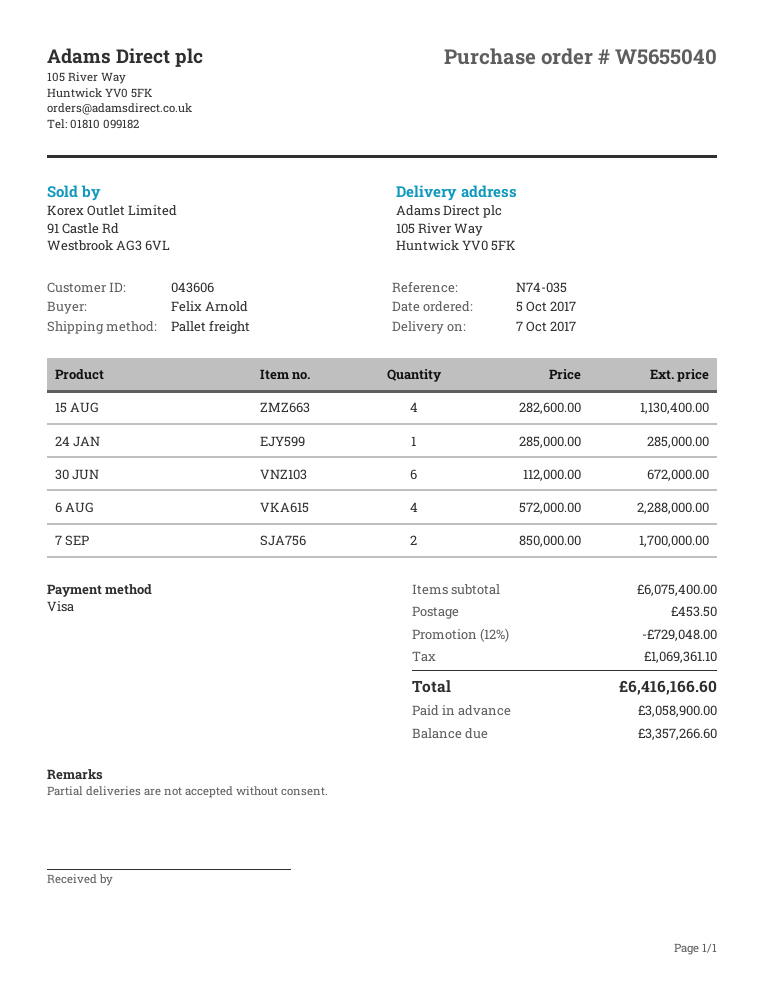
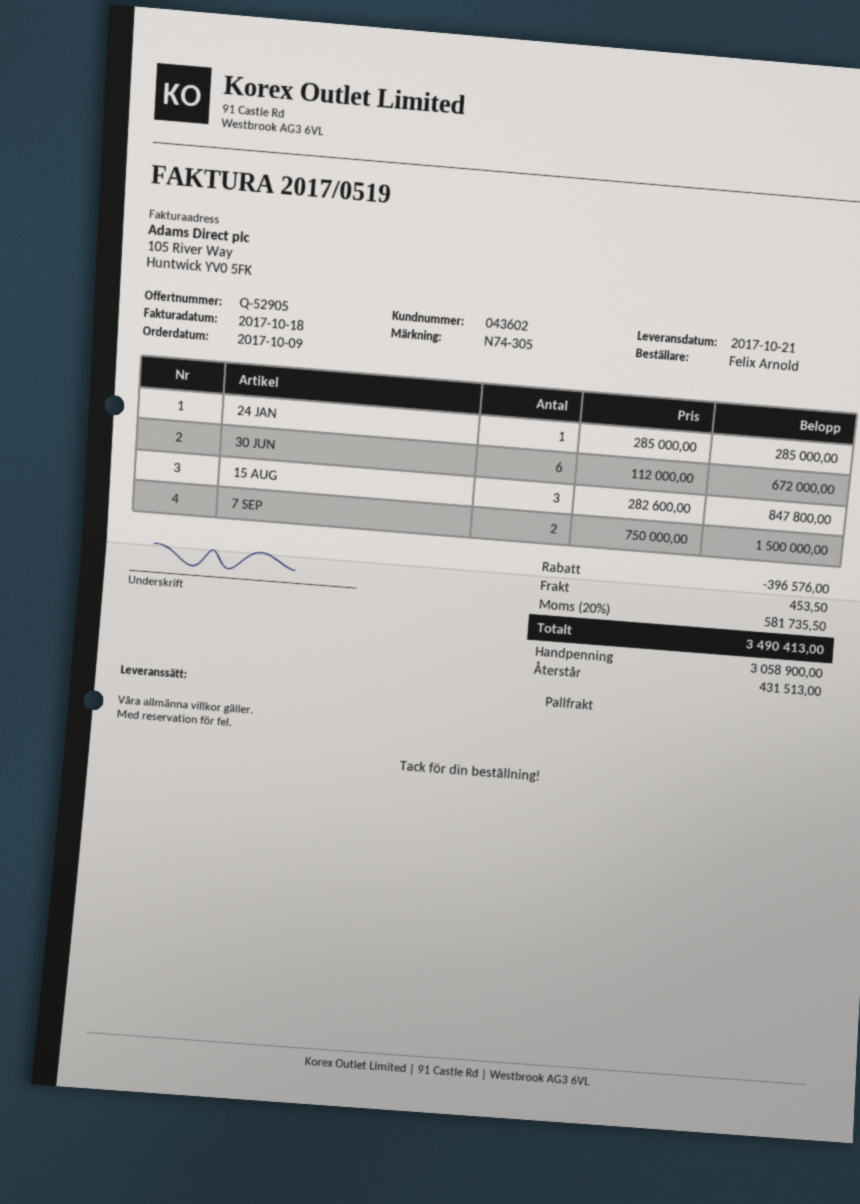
order date: 2017-10-05 -> 2017-10-09
delivery date: 2017-10-07 -> 2017-10-21
customer number: 043606 -> 043602
reference: N74-035 -> N74-305
15 AUG: 4 x 282600.00 = 1130400.00 -> 3 x 282600.00 = 847800.00
6 AUG: 4 x 572000.00 = 2288000.00 -> none
7 SEP: 2 x 850000.00 = 1700000.00 -> 2 x 750000.00 = 1500000.00
discount: 729048.00 -> 396576.00
tax: 1069361.10 -> 581735.50
total: 6416166.60 -> 3490413.00
balance: 3357266.60 -> 431513.00

